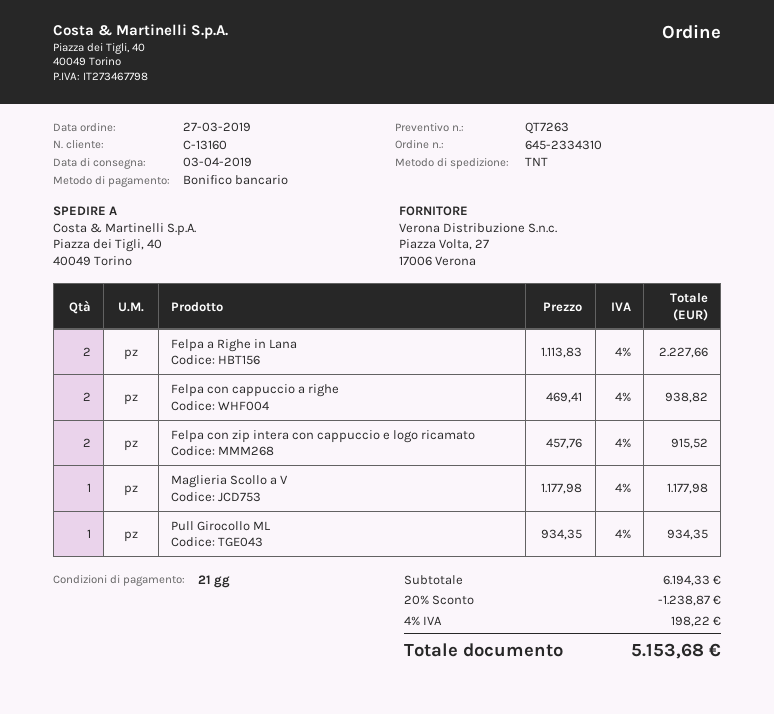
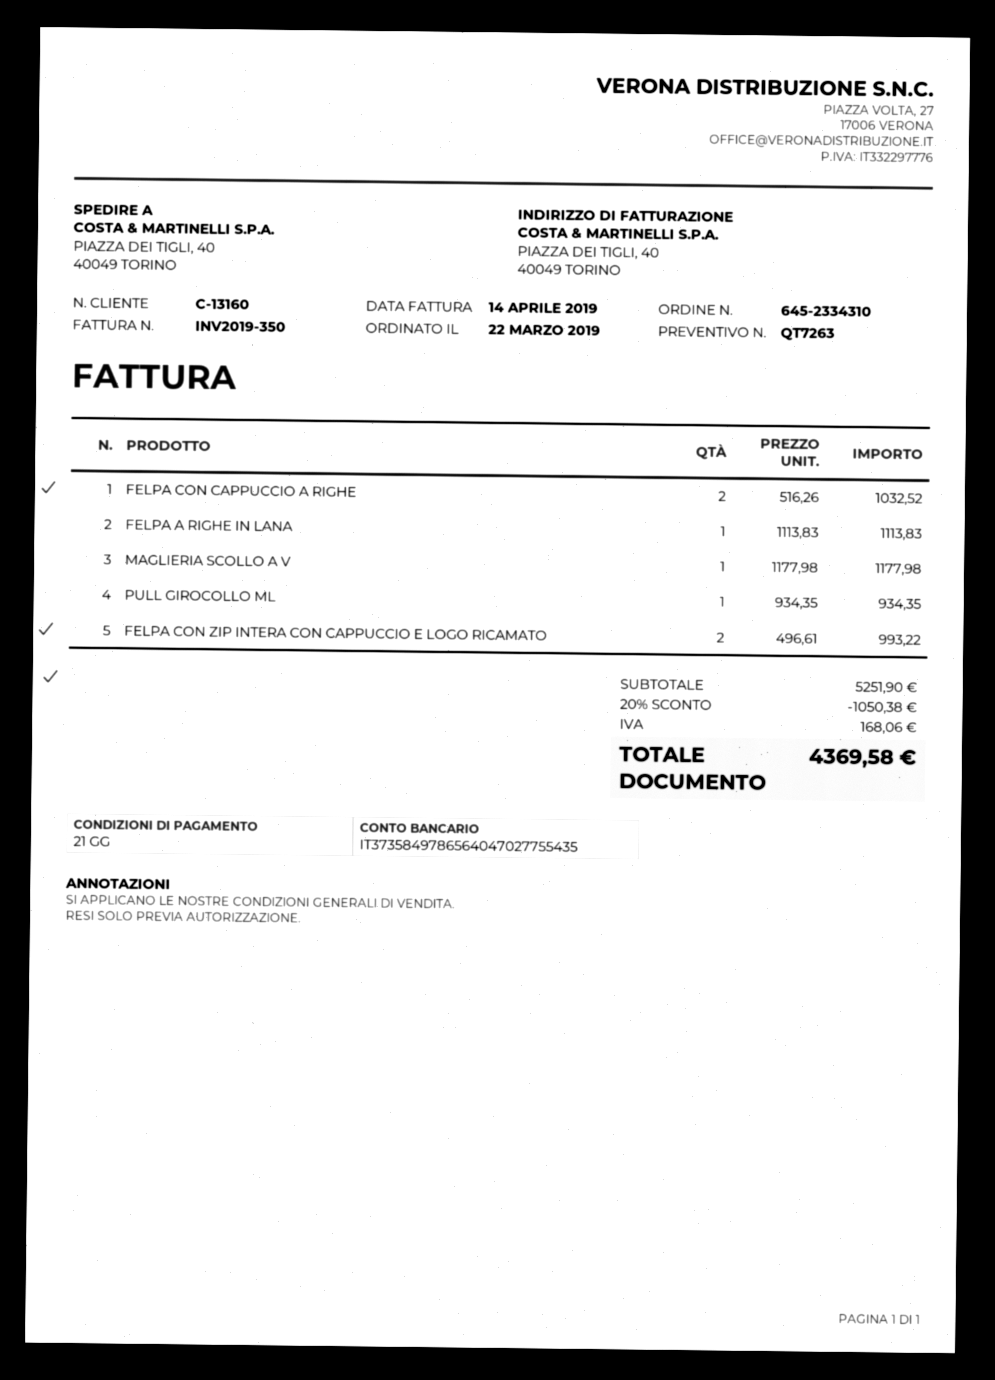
order date: 2019-03-27 -> 2019-03-22
Felpa a Righe in Lana: 2 x 1113.83 = 2227.66 -> 1 x 1113.83 = 1113.83
Felpa con cappuccio a righe: 2 x 469.41 = 938.82 -> 2 x 516.26 = 1032.52
Felpa con zip intera con cappuccio e logo ricamato: 2 x 457.76 = 915.52 -> 2 x 496.61 = 993.22
subtotal: 6194.33 -> 5251.90
discount: 20% = 1238.87 -> 20% = 1050.38
tax: 198.22 -> 168.06
total: 5153.68 -> 4369.58

